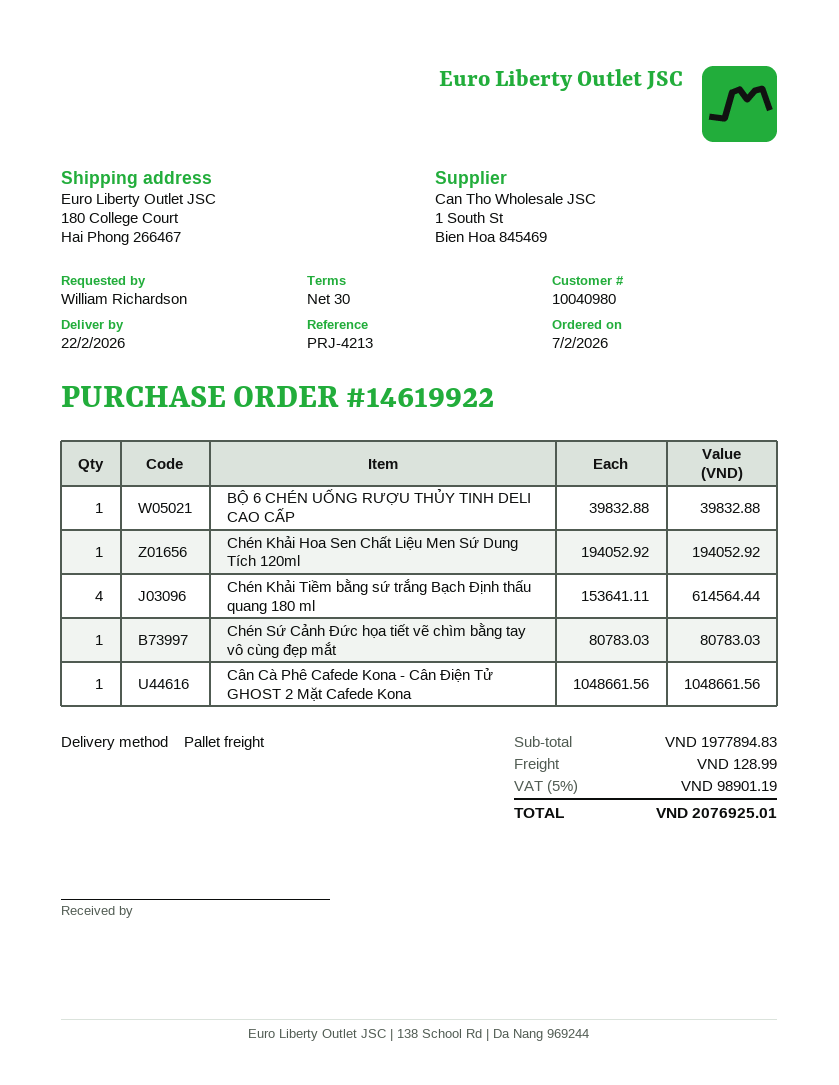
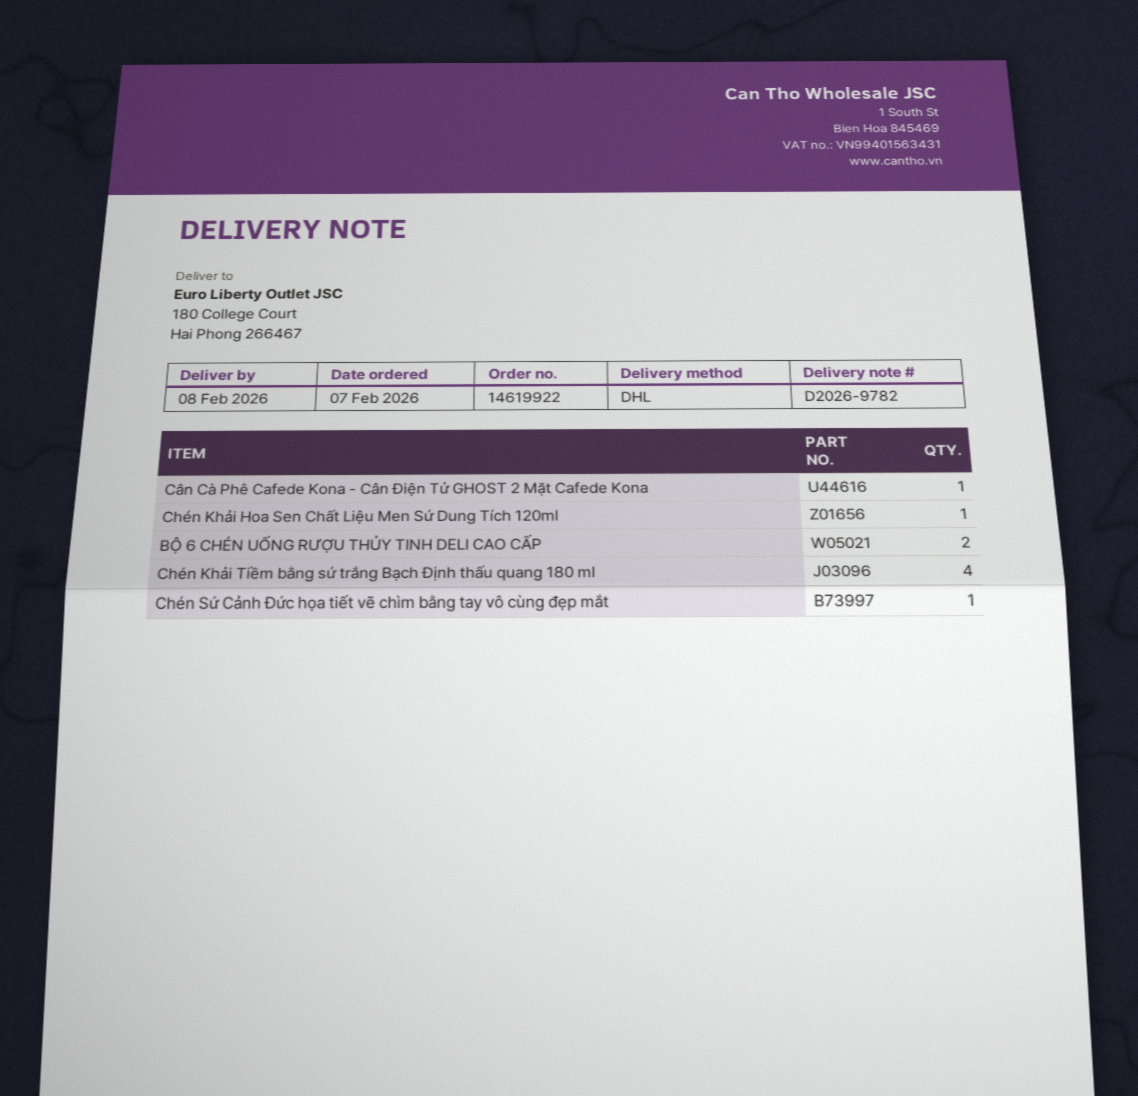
delivery date: 2026-02-22 -> 2026-02-08
shipping method: pallet freight -> DHL
BỘ 6 CHÉN UỐNG RƯỢU THỦY TINH DELI CAO CẤP: 1 -> 2

